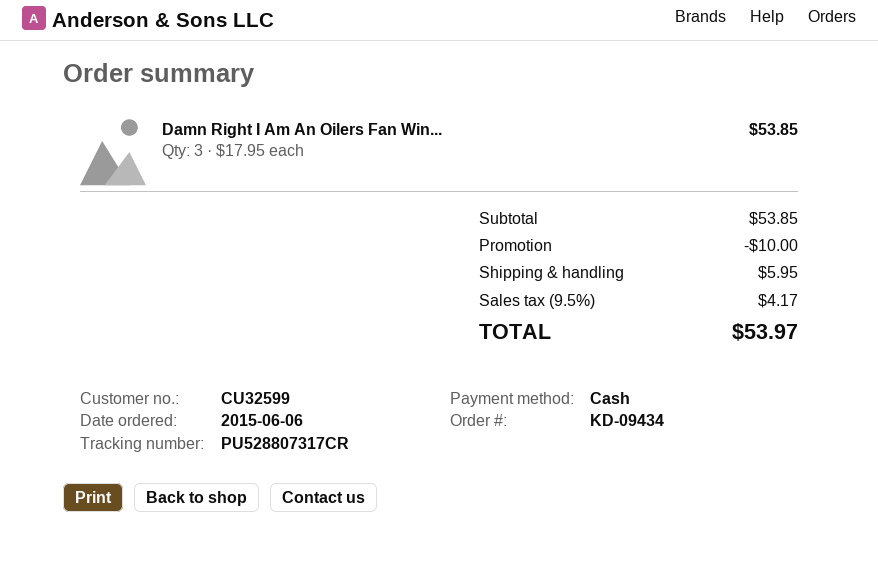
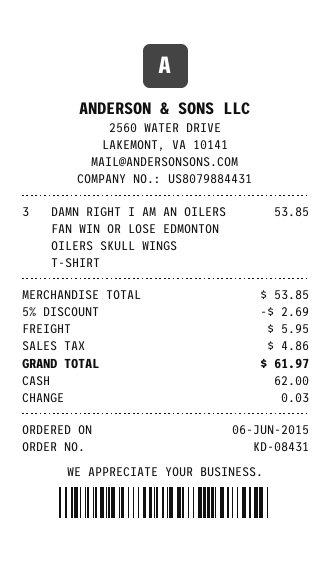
order number: KD-09434 -> KD-08431
discount: 10.00 -> 2.69
tax: 4.17 -> 4.86
total: 53.97 -> 61.97

